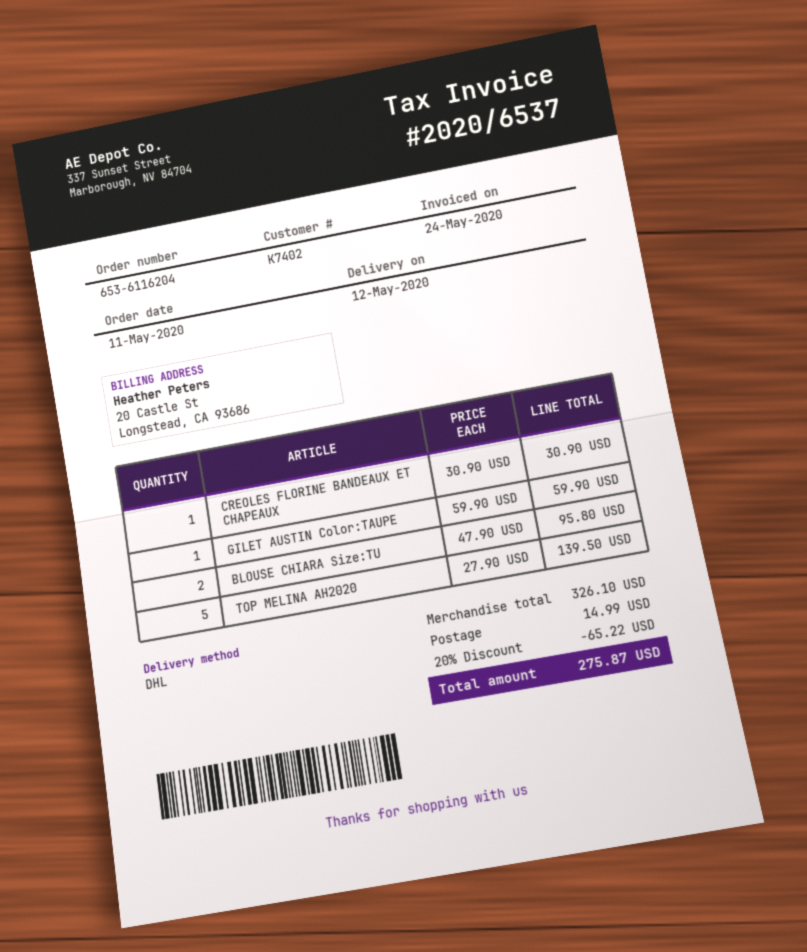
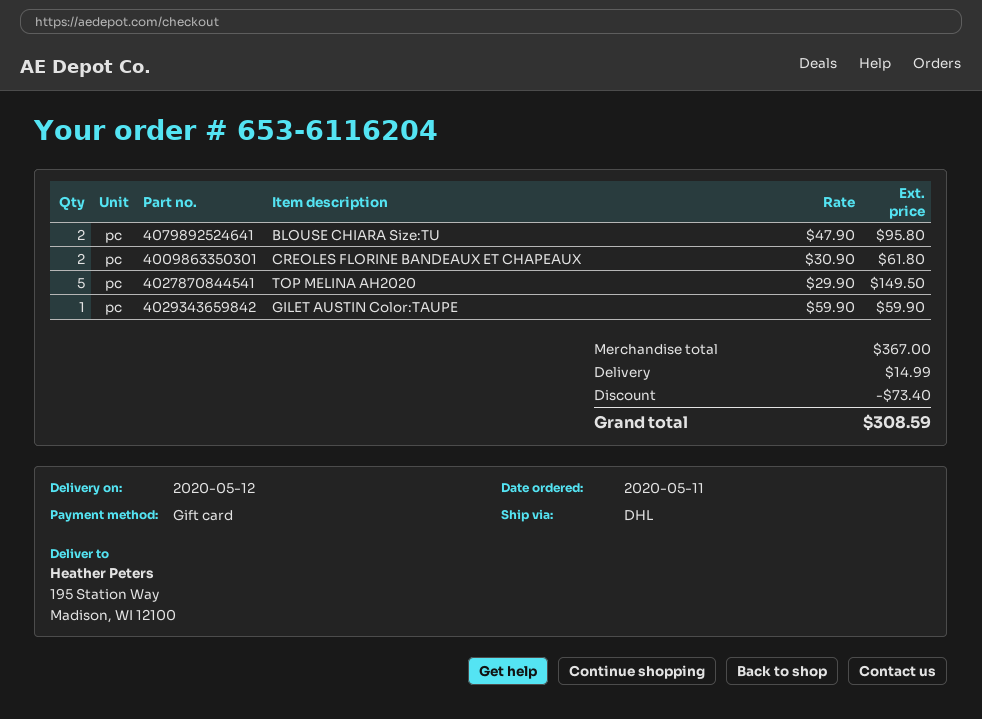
CREOLES FLORINE BANDEAUX ET CHAPEAUX: 1 x 30.90 = 30.90 -> 2 x 30.90 = 61.80
TOP MELINA AH2020: 5 x 27.90 = 139.50 -> 5 x 29.90 = 149.50
subtotal: 326.10 -> 367.00
discount: 65.22 -> 73.40
total: 275.87 -> 308.59

